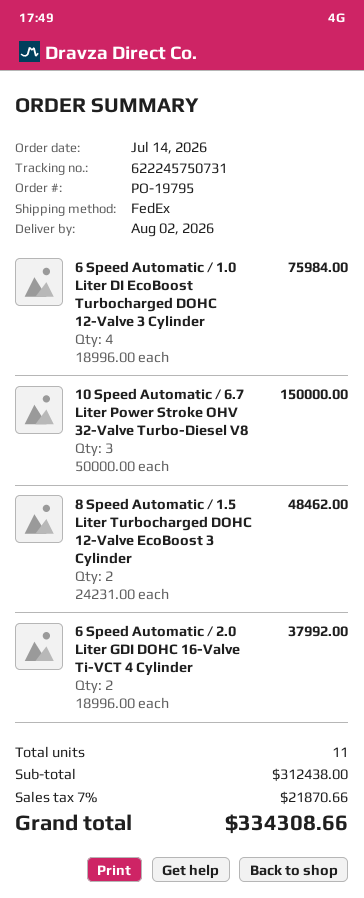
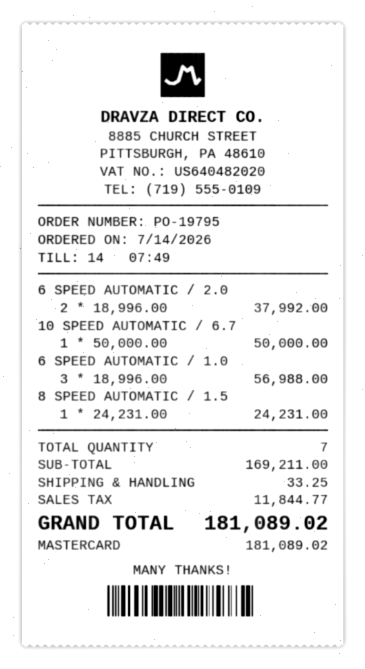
6 Speed Automatic / 1.0 Liter DI EcoBoost Turbocharged DOHC 12-Valve 3 Cylinder: 4 x 18996.00 = 75984.00 -> 3 x 18996.00 = 56988.00
10 Speed Automatic / 6.7 Liter Power Stroke OHV 32-Valve Turbo-Diesel V8: 3 x 50000.00 = 150000.00 -> 1 x 50000.00 = 50000.00
8 Speed Automatic / 1.5 Liter Turbocharged DOHC 12-Valve EcoBoost 3 Cylinder: 2 x 24231.00 = 48462.00 -> 1 x 24231.00 = 24231.00
total quantity: 11 -> 7
subtotal: 312438.00 -> 169211.00
shipping: none -> 33.25
tax: 21870.66 -> 11844.77
total: 334308.66 -> 181089.02

